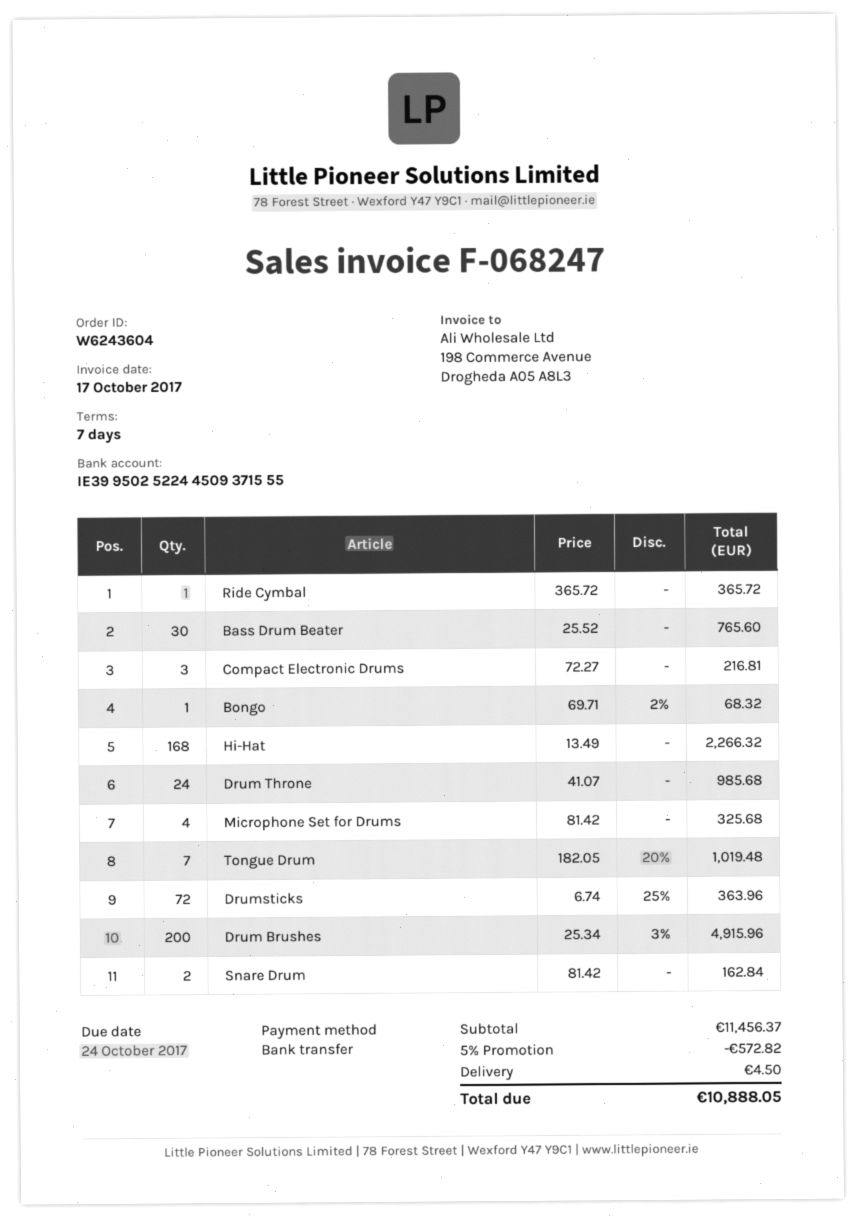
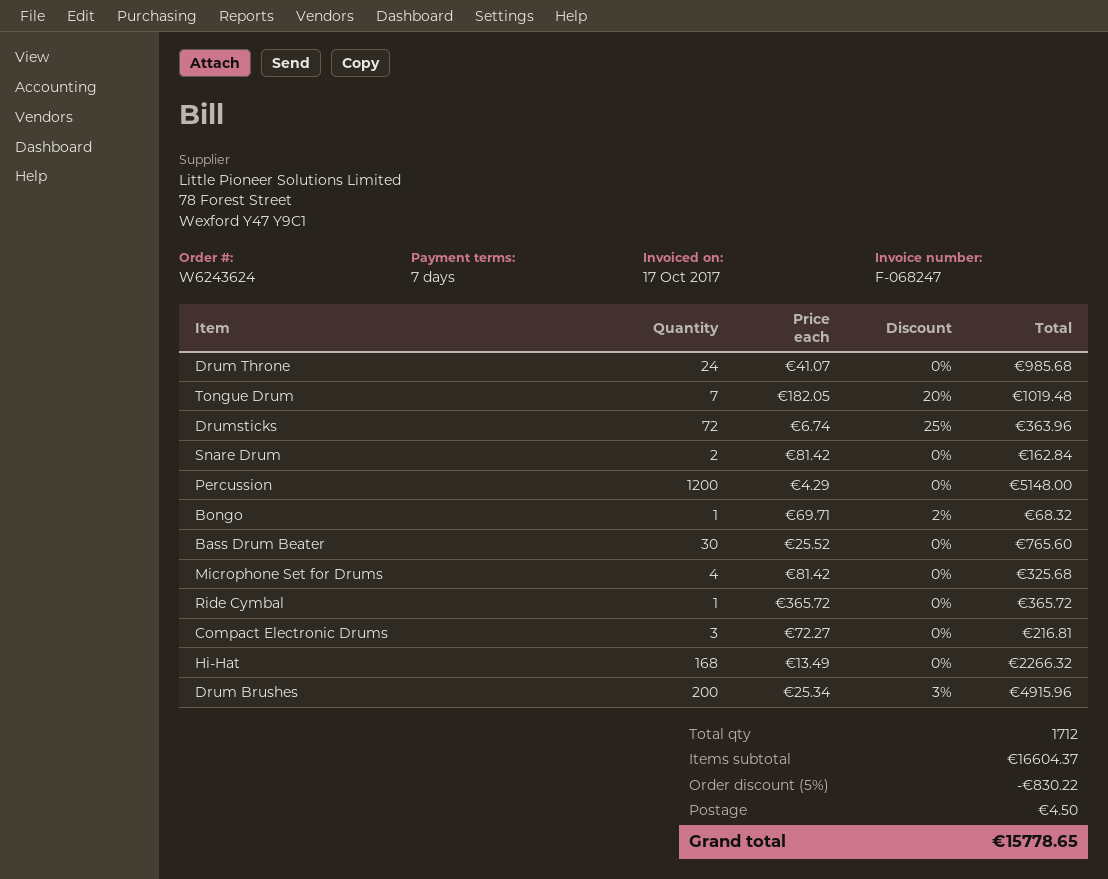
order number: W6243604 -> W6243624
Percussion: none -> 1200 x 4.29 = 5148.00
subtotal: 11456.37 -> 16604.37
discount: 5% = 572.82 -> 5% = 830.22
total: 10888.05 -> 15778.65

